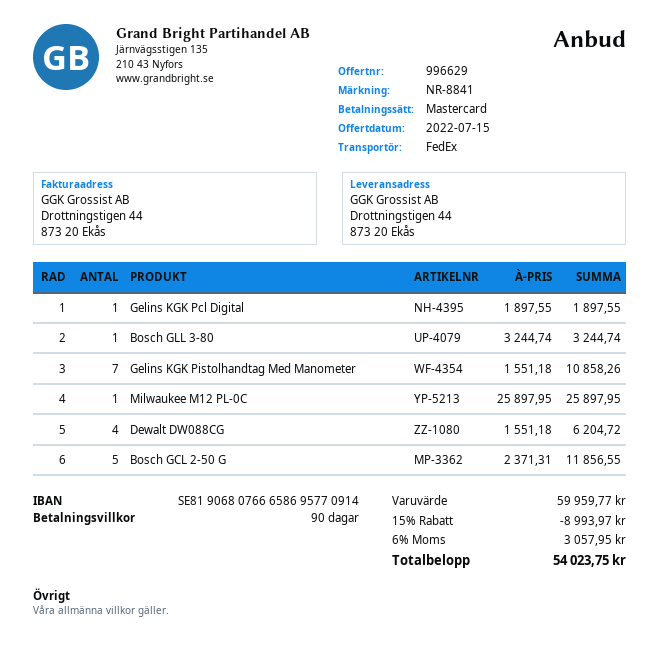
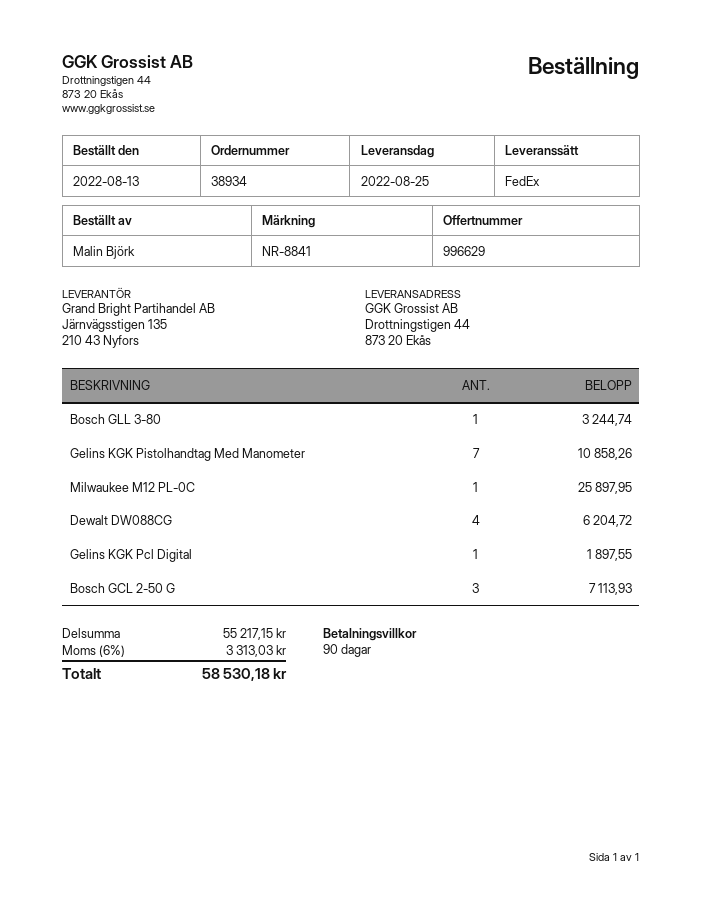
Bosch GCL 2-50 G: 5 for 11856.55 -> 3 for 7113.93
subtotal: 59959.77 -> 55217.15
discount: 15% = 8993.97 -> none
tax: 6% = 3057.95 -> 6% = 3313.03
total: 54023.75 -> 58530.18

